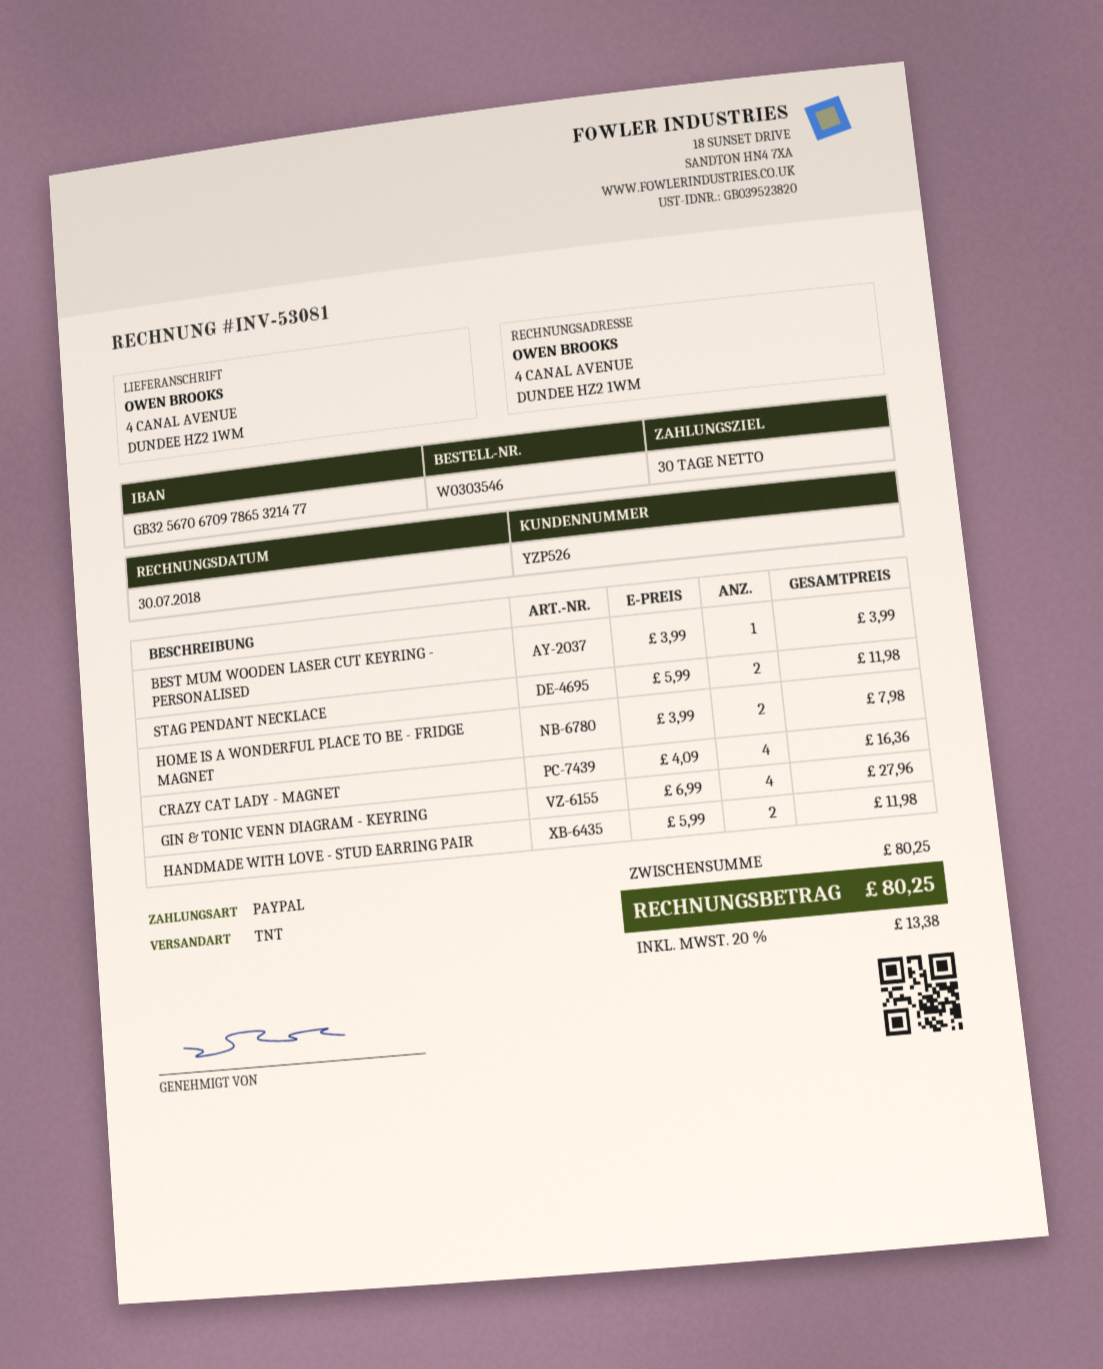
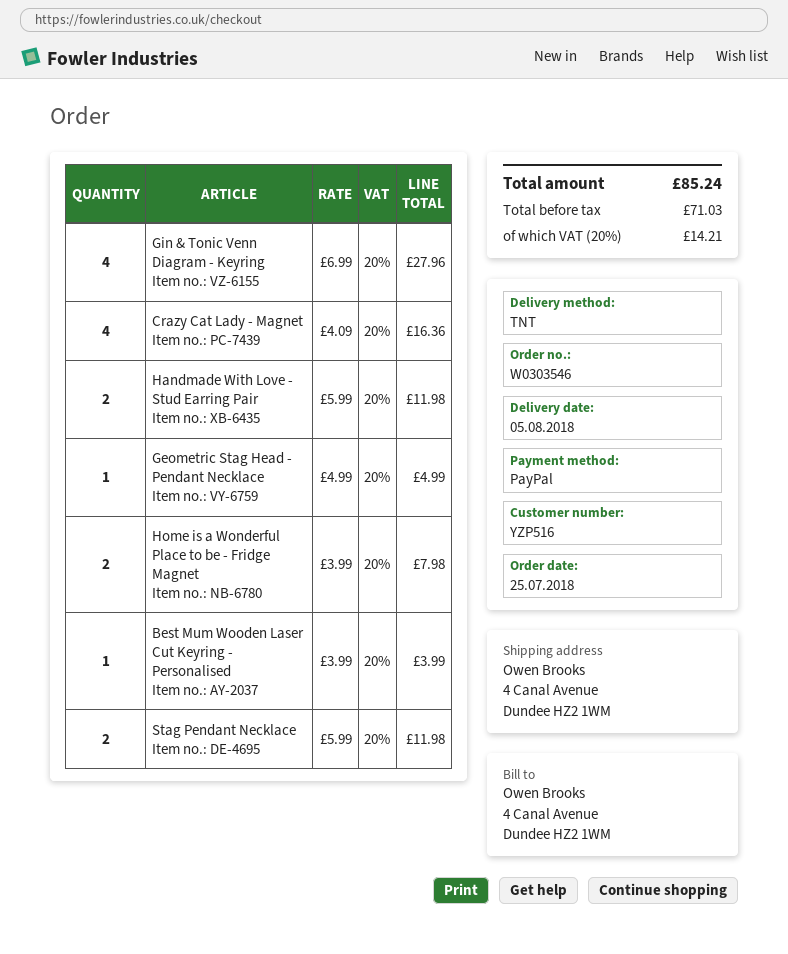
customer number: YZP526 -> YZP516
Geometric Stag Head - Pendant Necklace: none -> 1 x 4.99 = 4.99
tax: 20% = 13.38 -> 20% = 14.21
total: 80.25 -> 85.24

